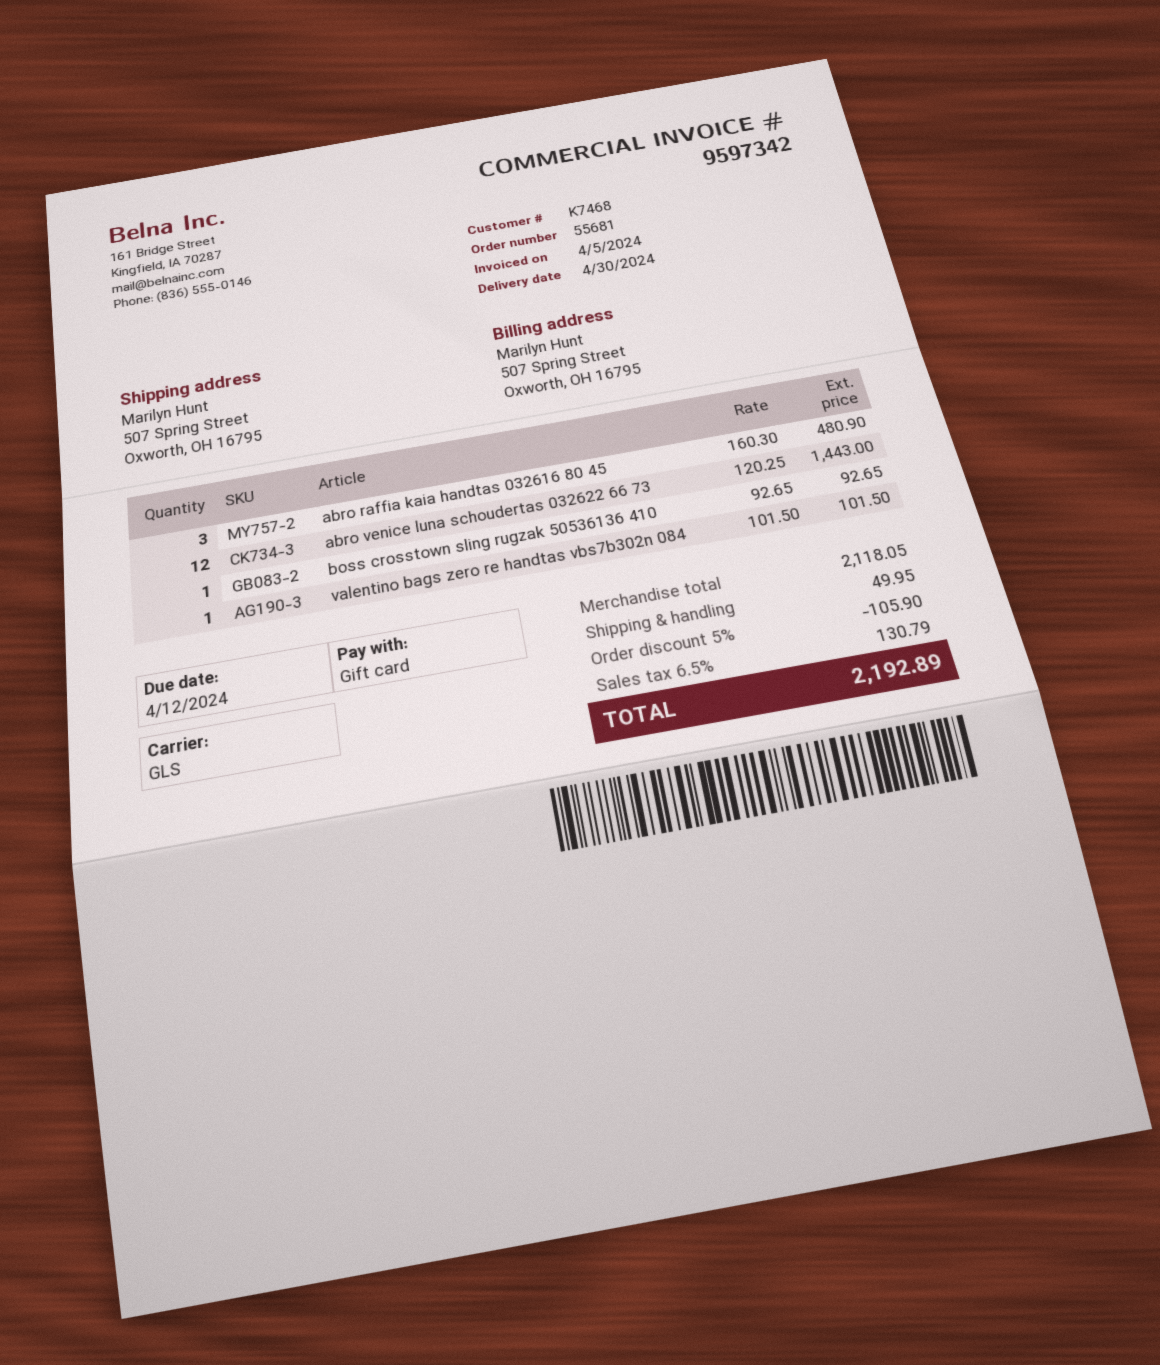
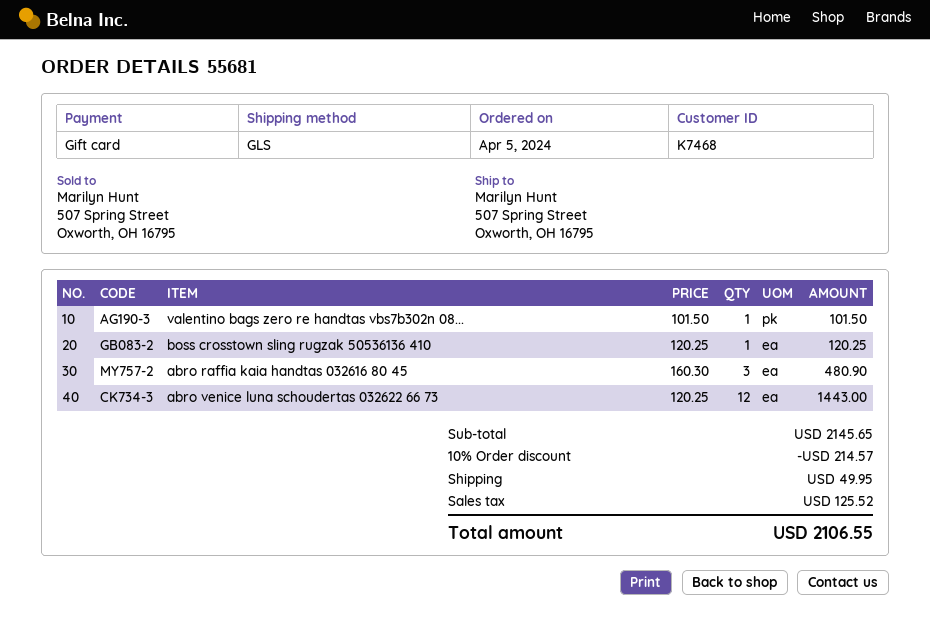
boss crosstown sling rugzak 50536136 410: 1 x 92.65 = 92.65 -> 1 x 120.25 = 120.25
subtotal: 2118.05 -> 2145.65
discount: 5% = 105.90 -> 10% = 214.57
tax: 130.79 -> 125.52
total: 2192.89 -> 2106.55

